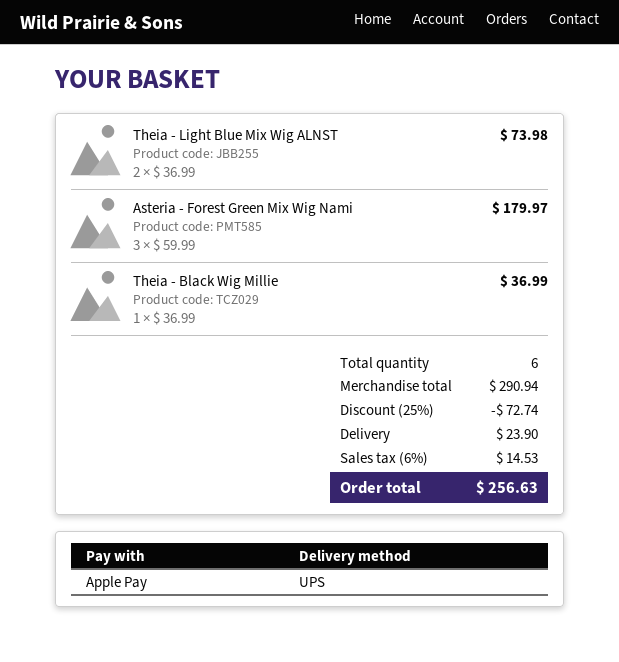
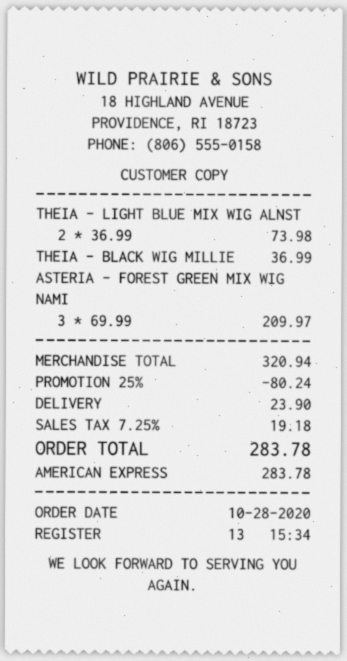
payment method: Apple Pay -> American Express
Asteria - Forest Green Mix Wig Nami: 3 x 59.99 = 179.97 -> 3 x 69.99 = 209.97
subtotal: 290.94 -> 320.94
discount: 25% = 72.74 -> 25% = 80.24
tax: 6% = 14.53 -> 7.25% = 19.18
total: 256.63 -> 283.78

